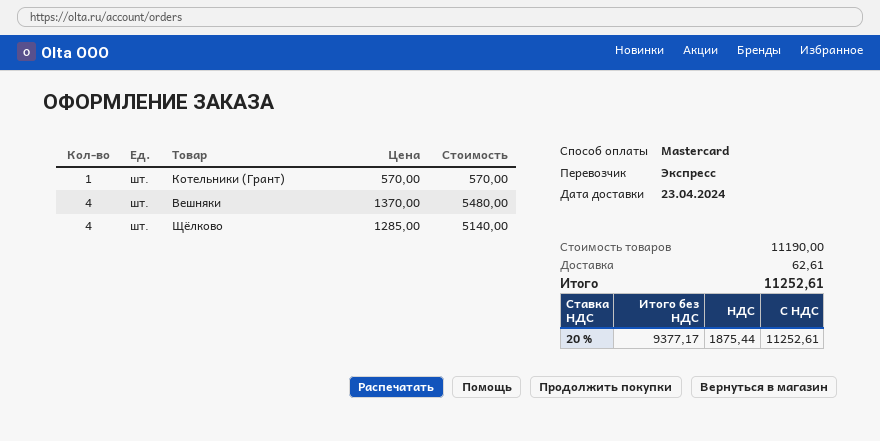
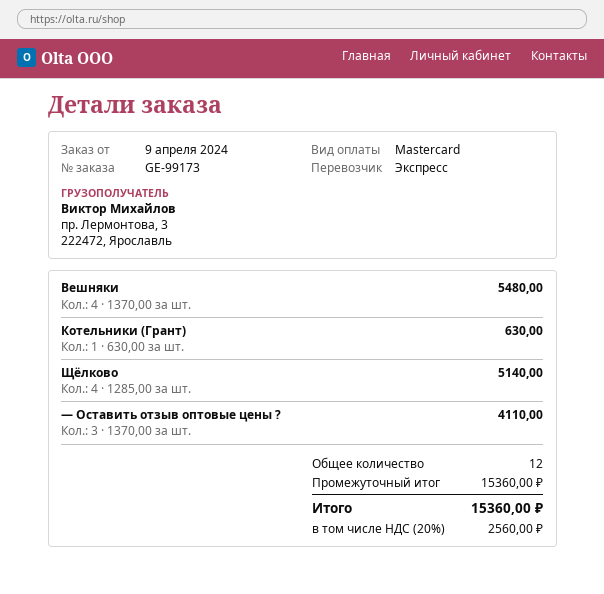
Котельники (Грант): 1 x 570.00 = 570.00 -> 1 x 630.00 = 630.00
— Оставить отзыв оптовые цены ?: none -> 3 x 1370.00 = 4110.00
subtotal: 11190.00 -> 15360.00
shipping: 62.61 -> none
tax: 20% = 1875.44 -> 20% = 2560.00
total: 11252.61 -> 15360.00

